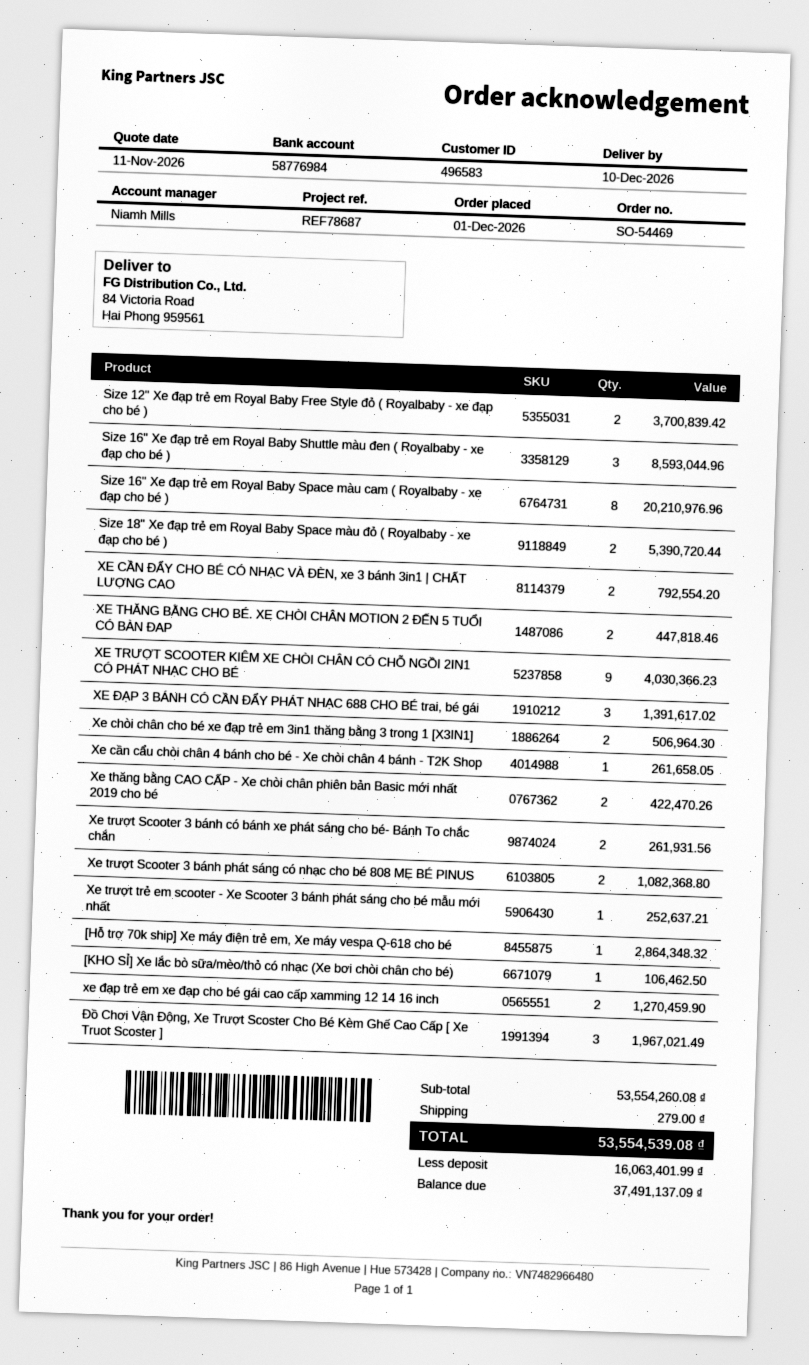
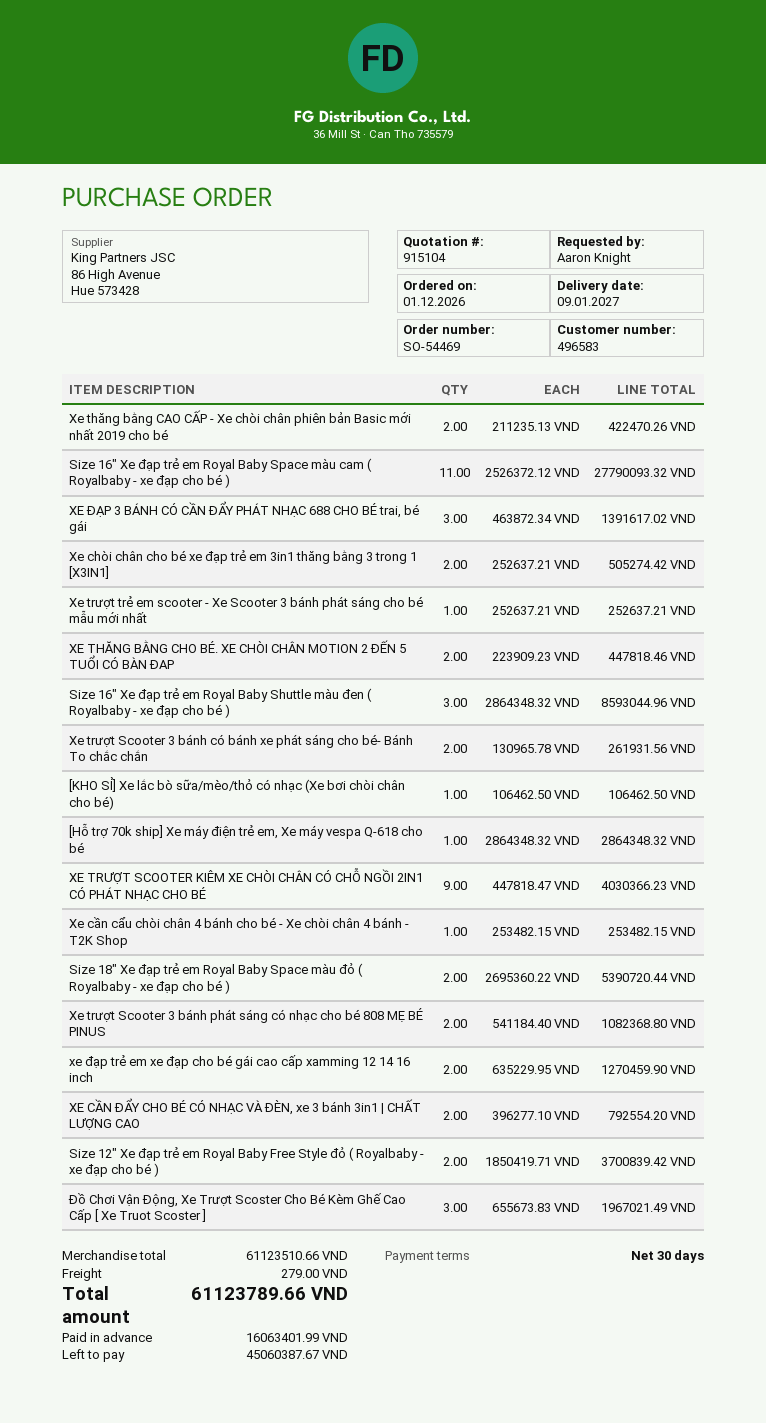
delivery date: 2026-12-10 -> 2027-01-09
Size 16" Xe đạp trẻ em Royal Baby Space màu cam ( Royalbaby - xe đạp cho bé ): 8 for 20210976.96 -> 11 for 27790093.32
Xe chòi chân cho bé xe đạp trẻ em 3in1 thăng bằng 3 trong 1 [X3IN1]: 2 for 506964.30 -> 2 for 505274.42
Xe cần cẩu chòi chân 4 bánh cho bé - Xe chòi chân 4 bánh - T2K Shop: 1 for 261658.05 -> 1 for 253482.15
subtotal: 53554260.08 -> 61123510.66
total: 53554539.08 -> 61123789.66
balance: 37491137.09 -> 45060387.67

